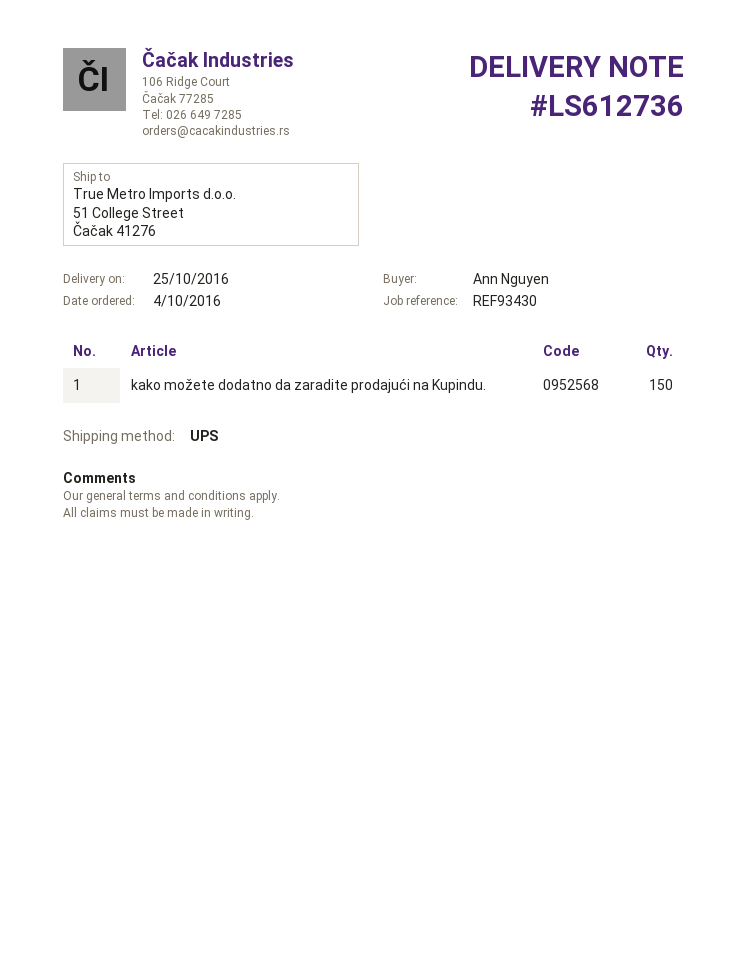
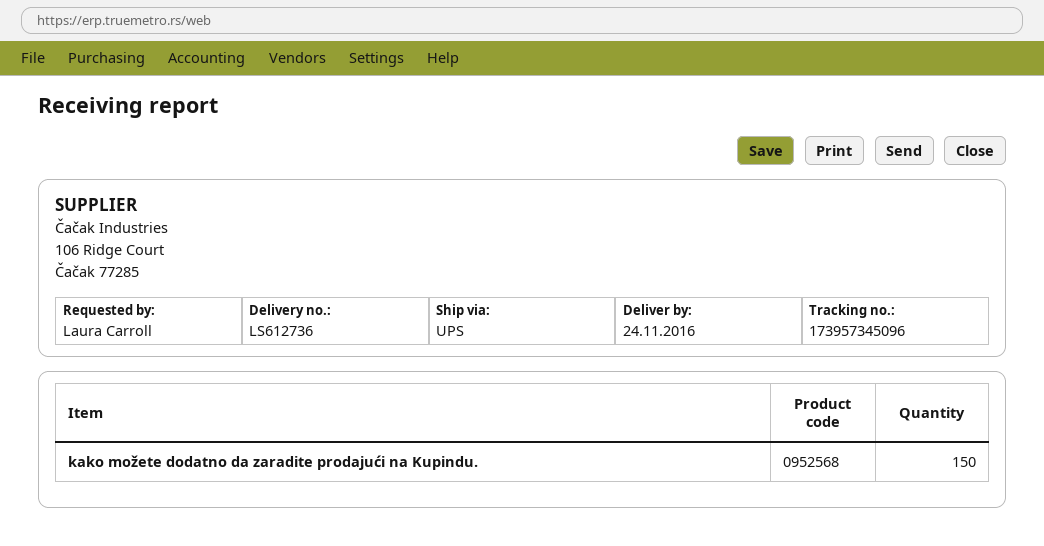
delivery date: 2016-10-25 -> 2016-11-24
ordered by: Ann Nguyen -> Laura Carroll

